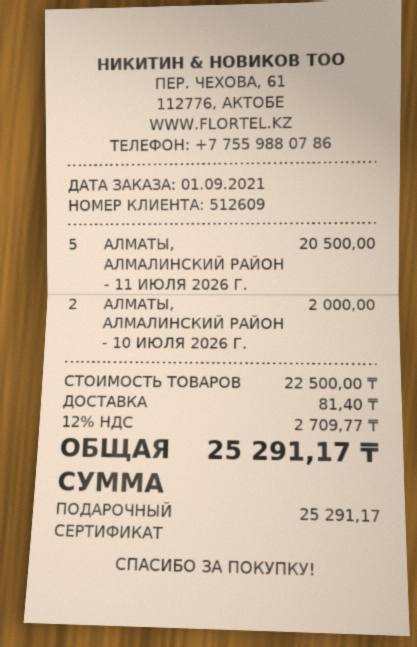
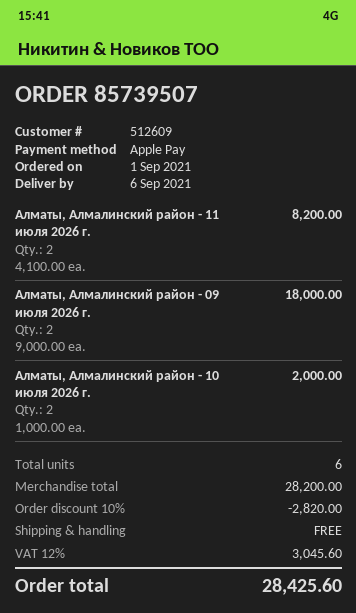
payment method: gift card -> Apple Pay
АЛМАТЫ, АЛМАЛИНСКИЙ РАЙОН - 11 ИЮЛЯ 2026 Г.: 5 for 20500.00 -> 2 for 8200.00
Алматы, Алмалинский район - 09 июля 2026 г.: none -> 2 for 18000.00
subtotal: 22500.00 -> 28200.00
discount: none -> 10% = 2820.00
shipping: 81.40 -> 0.00
tax: 12% = 2709.77 -> 12% = 3045.60
total: 25291.17 -> 28425.60

